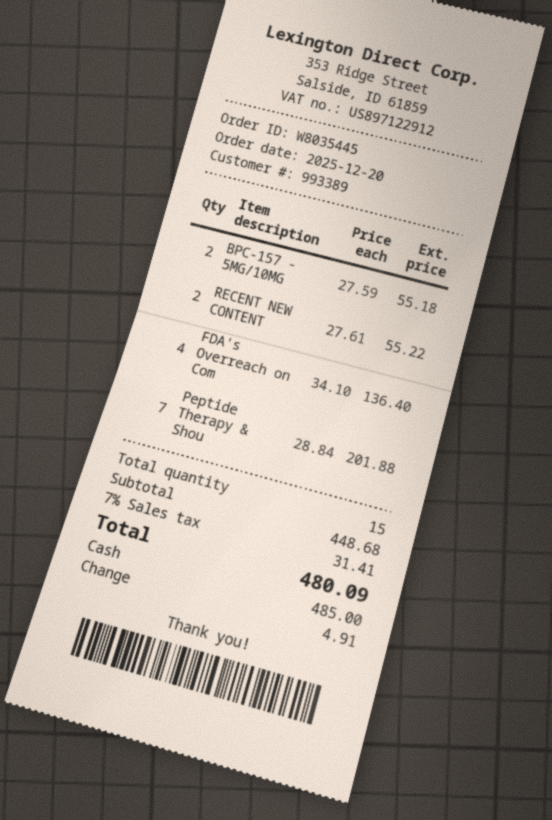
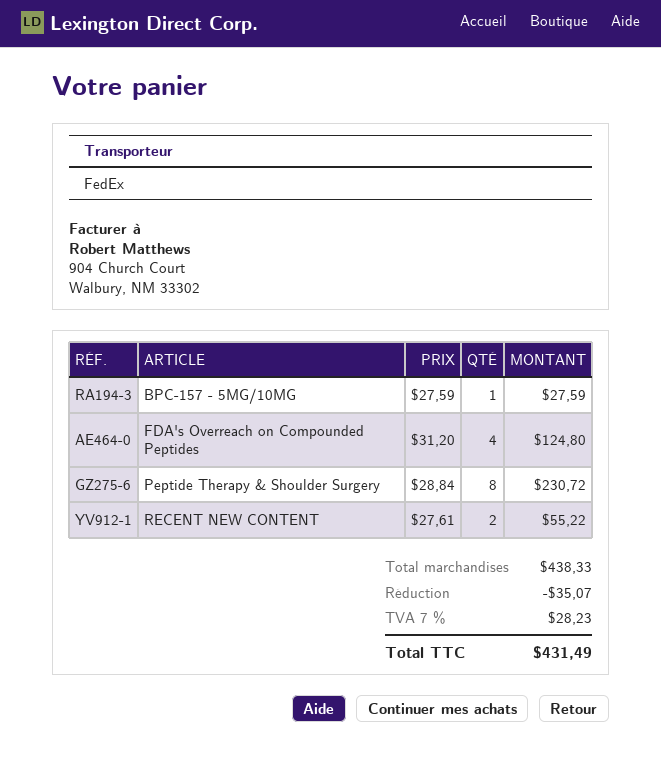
BPC-157 - 5MG/10MG: 2 x 27.59 = 55.18 -> 1 x 27.59 = 27.59
FDA's Overreach on Com: 4 x 34.10 = 136.40 -> 4 x 31.20 = 124.80
Peptide Therapy & Shou: 7 x 28.84 = 201.88 -> 8 x 28.84 = 230.72
subtotal: 448.68 -> 438.33
discount: none -> 35.07
tax: 7% = 31.41 -> 7% = 28.23
total: 480.09 -> 431.49

